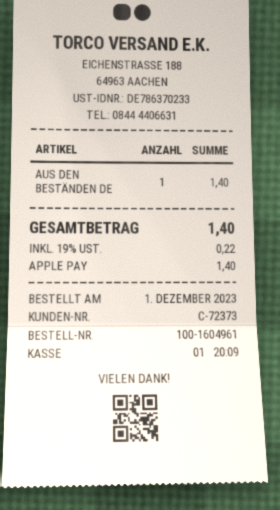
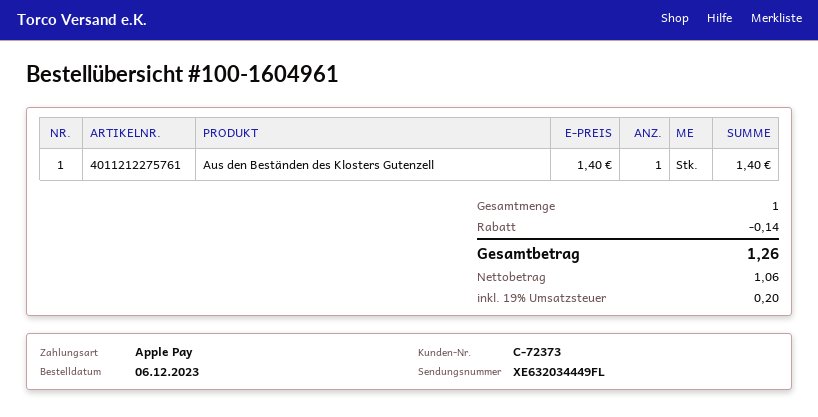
order date: 2023-12-01 -> 2023-12-06
discount: none -> 0.14
tax: 19% = 0.22 -> 19% = 0.20
total: 1.40 -> 1.26

